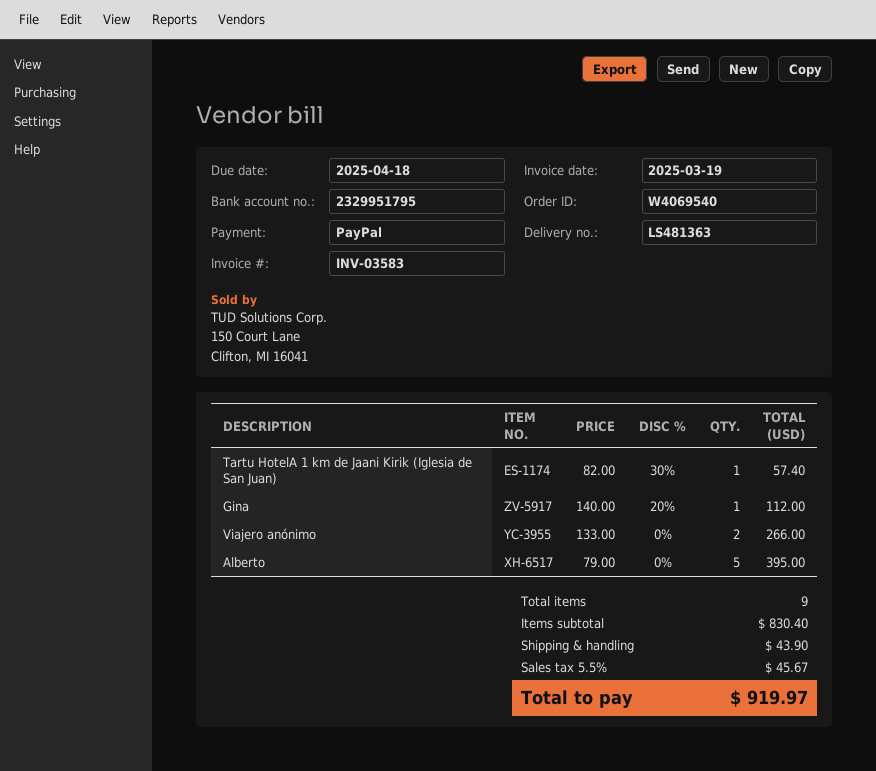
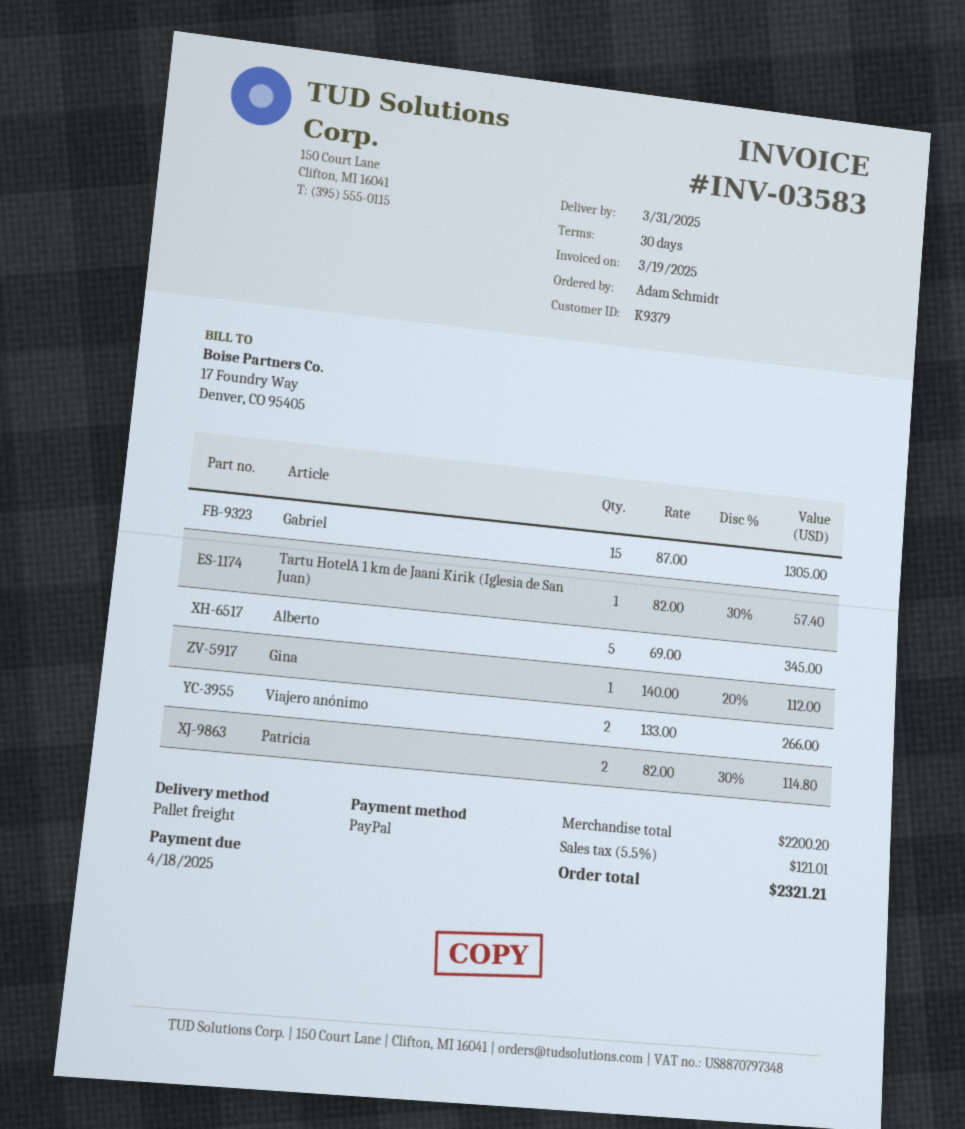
Alberto: 5 x 79.00 = 395.00 -> 5 x 69.00 = 345.00
Gabriel: none -> 15 x 87.00 = 1305.00
Patricia: none -> 2 x 82.00 - 30% = 114.80
subtotal: 830.40 -> 2200.20
shipping: 43.90 -> none
tax: 5.5% = 45.67 -> 5.5% = 121.01
total: 919.97 -> 2321.21

